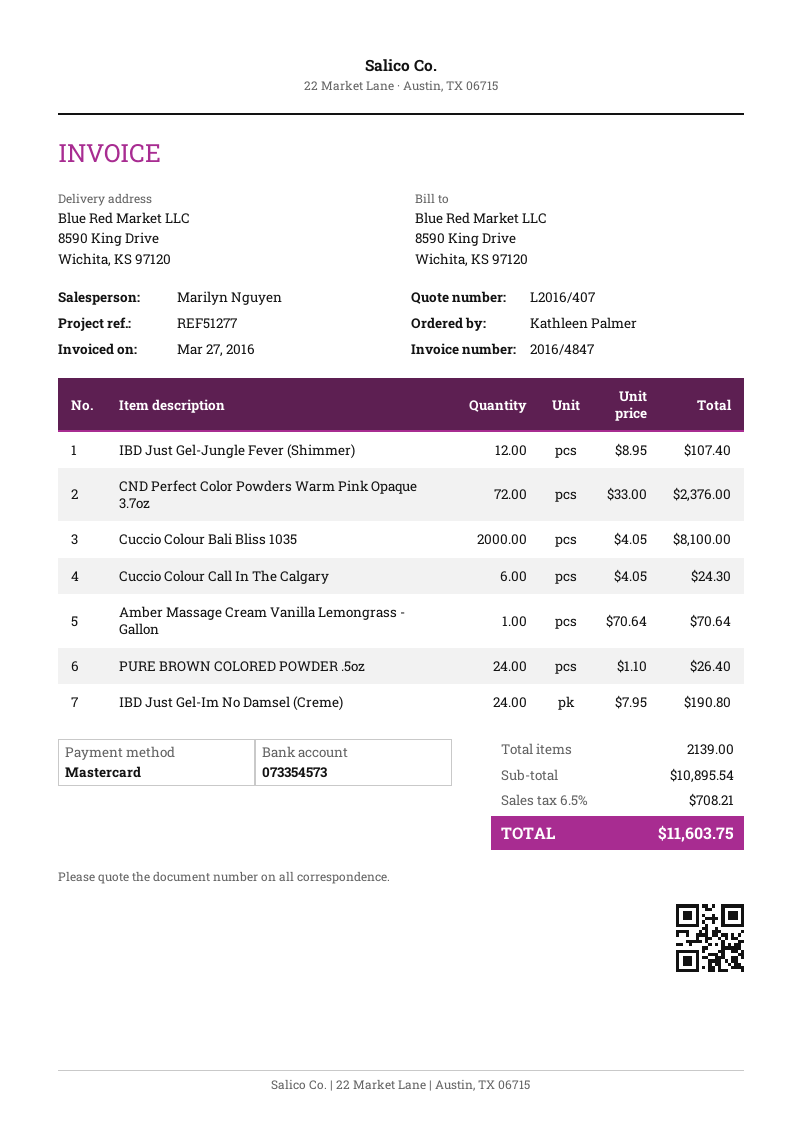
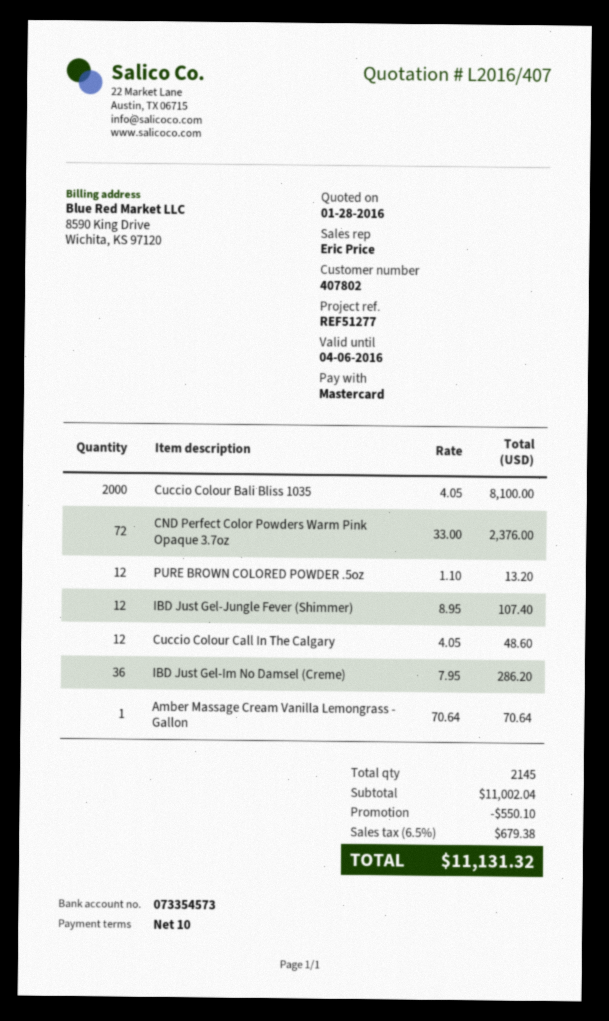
sales rep: Marilyn Nguyen -> Eric Price
Cuccio Colour Call In The Calgary: 6 x 4.05 = 24.30 -> 12 x 4.05 = 48.60
PURE BROWN COLORED POWDER .5oz: 24 x 1.10 = 26.40 -> 12 x 1.10 = 13.20
IBD Just Gel-Im No Damsel (Creme): 24 x 7.95 = 190.80 -> 36 x 7.95 = 286.20
total quantity: 2139 -> 2145
subtotal: 10895.54 -> 11002.04
discount: none -> 550.10
tax: 6.5% = 708.21 -> 6.5% = 679.38
total: 11603.75 -> 11131.32

